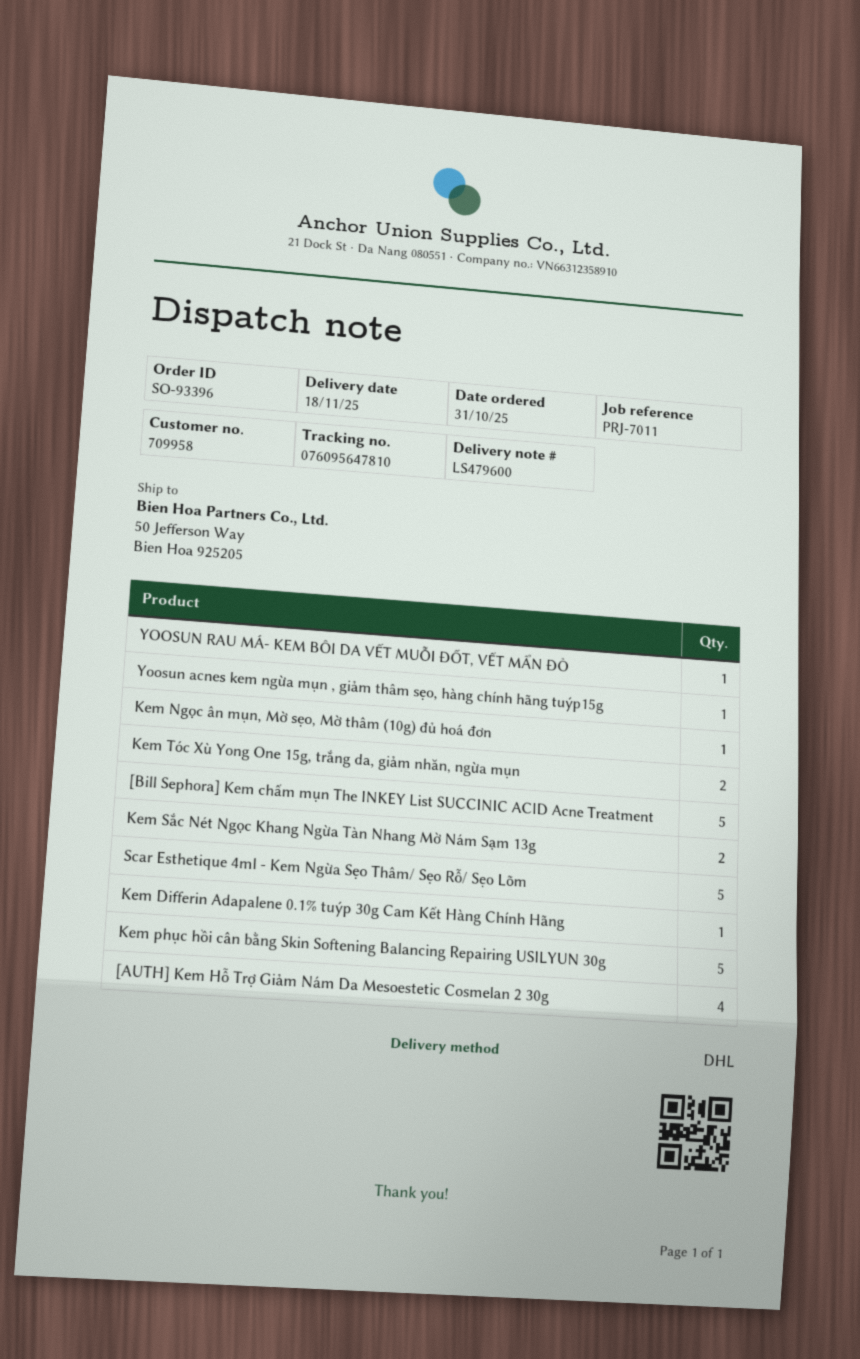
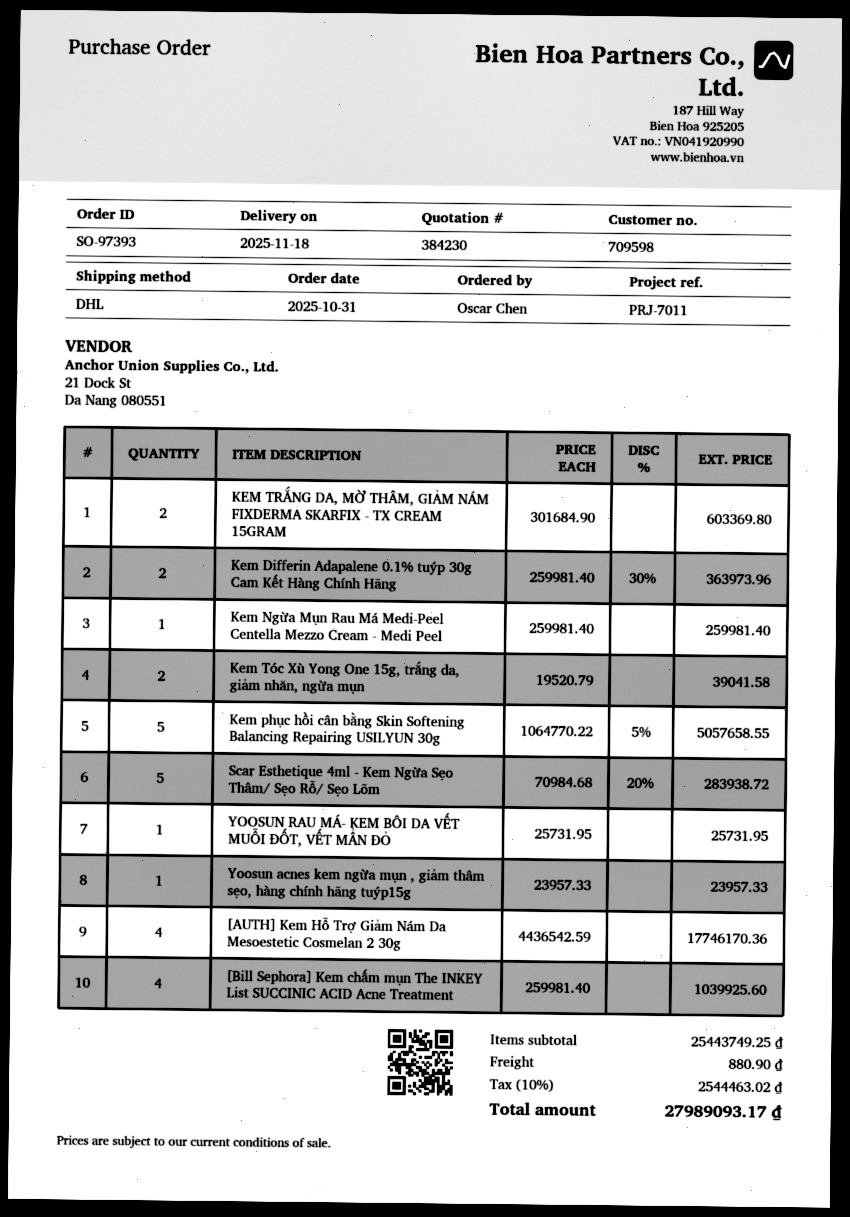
order number: SO-93396 -> SO-97393
customer number: 709958 -> 709598
Kem Ngọc ân mụn, Mờ sẹo, Mờ thâm (10g) đủ hoá đơn: 1 -> none
[Bill Sephora] Kem chấm mụn The INKEY List SUCCINIC ACID Acne Treatment: 5 -> 4
Kem Sắc Nét Ngọc Khang Ngừa Tàn Nhang Mờ Nám Sạm 13g: 2 -> none
Kem Differin Adapalene 0.1% tuýp 30g Cam Kết Hàng Chính Hãng: 1 -> 2
KEM TRẮNG DA, MỜ THÂM, GIẢM NÁM FIXDERMA SKARFIX - TX CREAM 15GRAM: none -> 2
Kem Ngừa Mụn Rau Má Medi-Peel Centella Mezzo Cream - Medi Peel: none -> 1

